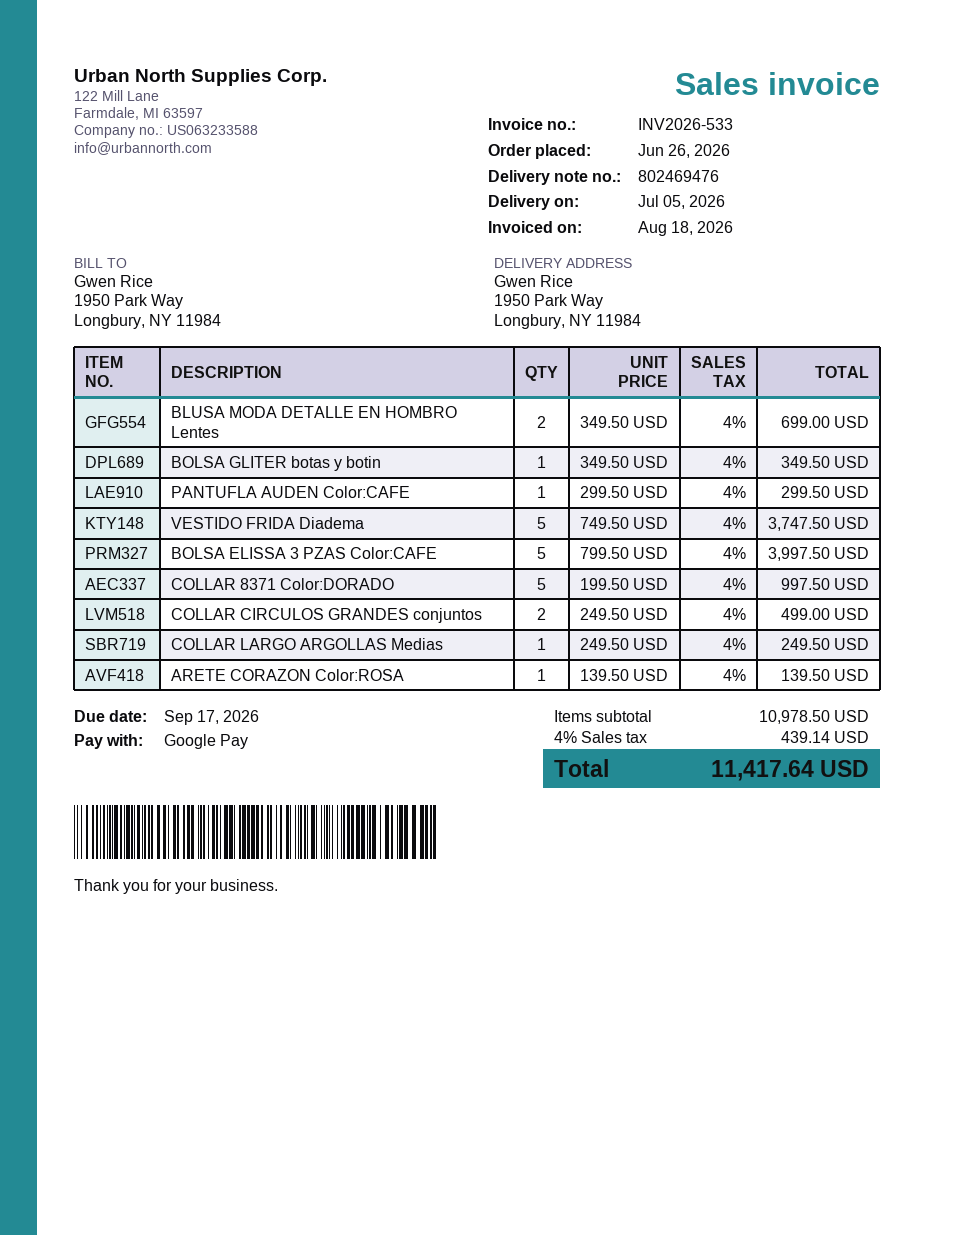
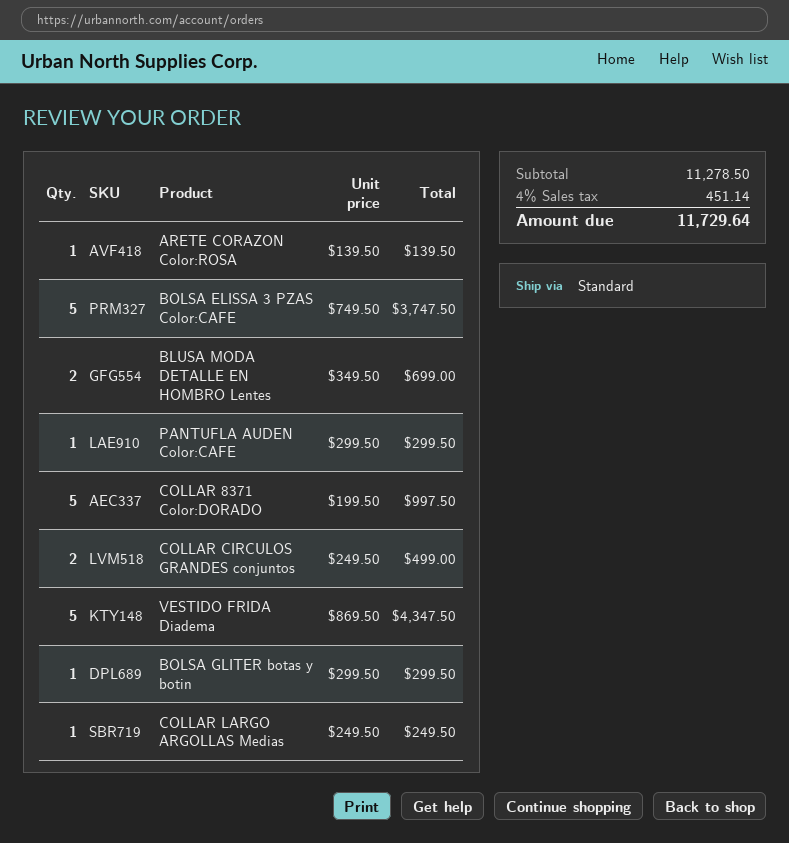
BOLSA GLITER botas y botin: 1 x 349.50 = 349.50 -> 1 x 299.50 = 299.50
VESTIDO FRIDA Diadema: 5 x 749.50 = 3747.50 -> 5 x 869.50 = 4347.50
BOLSA ELISSA 3 PZAS Color:CAFE: 5 x 799.50 = 3997.50 -> 5 x 749.50 = 3747.50
subtotal: 10978.50 -> 11278.50
tax: 4% = 439.14 -> 4% = 451.14
total: 11417.64 -> 11729.64

